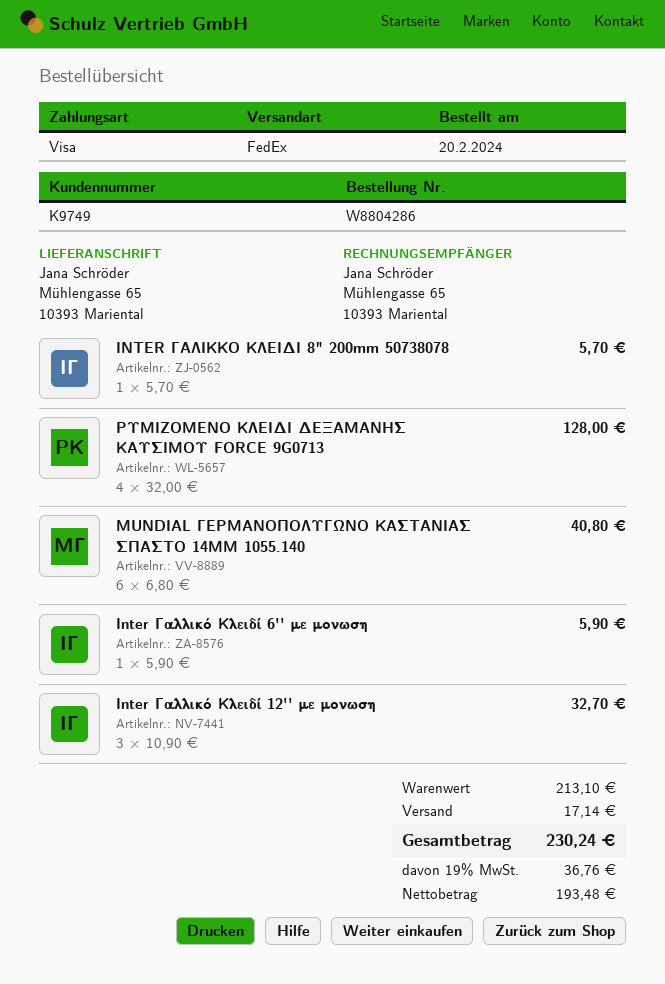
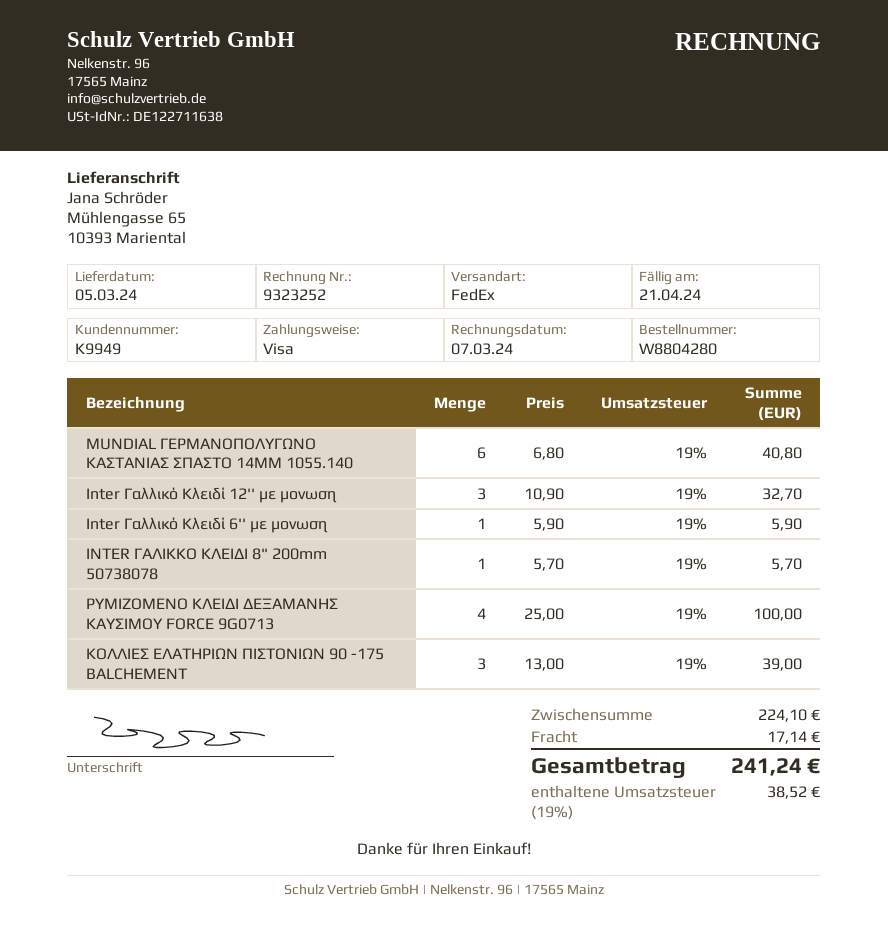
order number: W8804286 -> W8804280
customer number: K9749 -> K9949
ΡΥΜΙΖΟΜΕΝΟ ΚΛΕΙΔΙ ΔΕΞΑΜΑΝΗΣ ΚΑΥΣΙΜΟΥ FORCE 9G0713: 4 x 32.00 = 128.00 -> 4 x 25.00 = 100.00
ΚΟΛΛΙΕΣ ΕΛΑΤΗΡΙΩΝ ΠΙΣΤΟΝΙΩΝ 90 -175 BALCHEMENT: none -> 3 x 13.00 = 39.00
subtotal: 213.10 -> 224.10
tax: 19% = 36.76 -> 19% = 38.52
total: 230.24 -> 241.24

